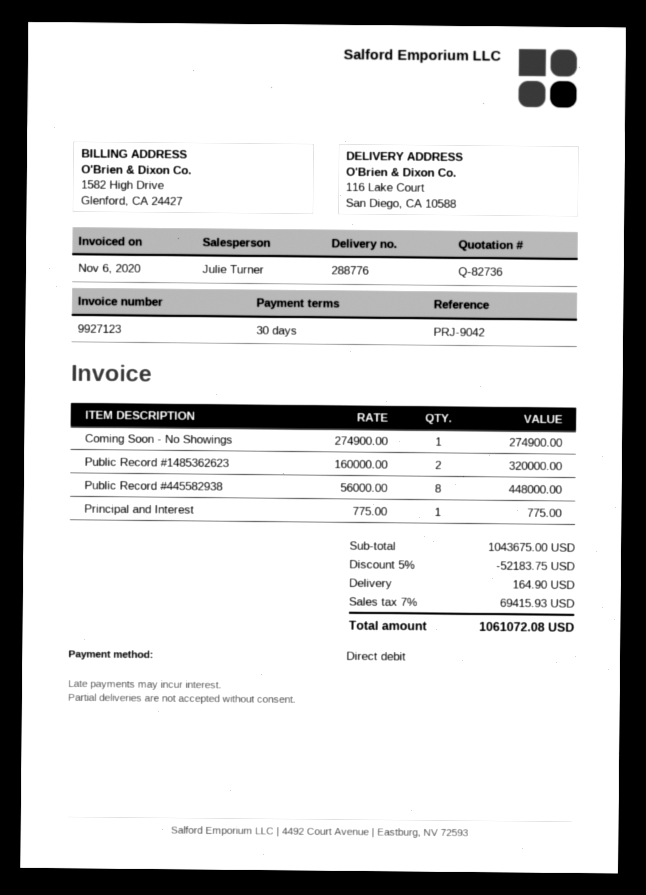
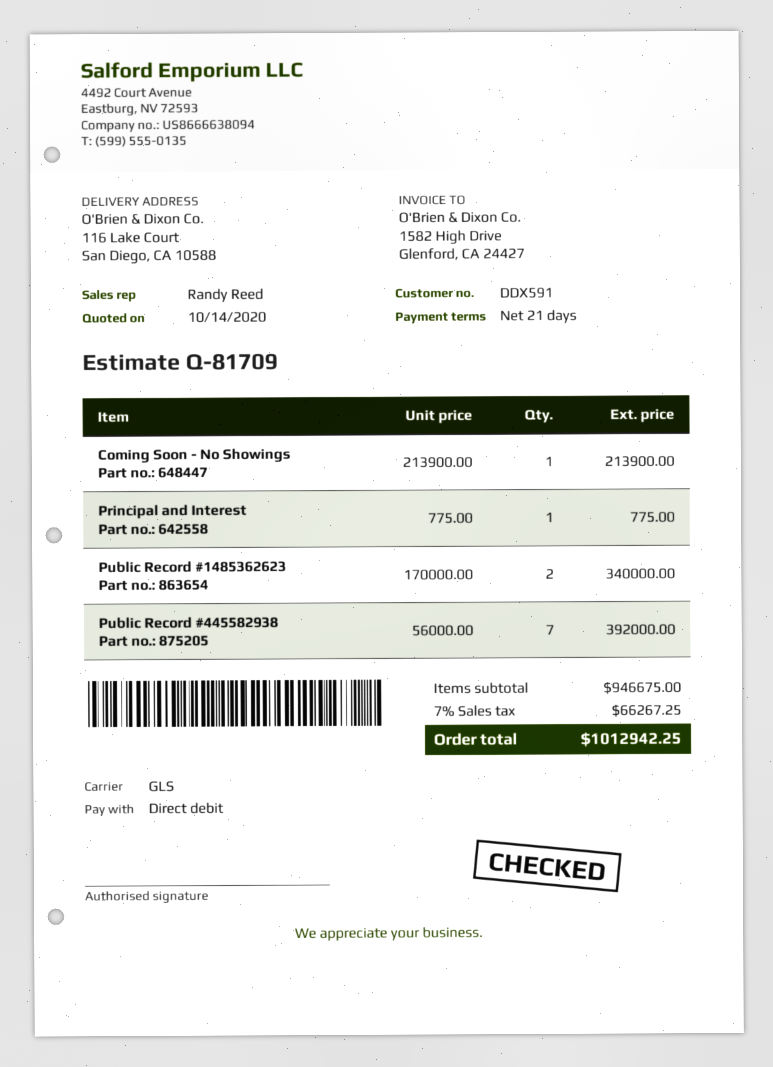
quote number: Q-82736 -> Q-81709
payment terms: 30 days -> 21 days
sales rep: Julie Turner -> Randy Reed
Coming Soon - No Showings: 1 x 274900.00 = 274900.00 -> 1 x 213900.00 = 213900.00
Public Record #1485362623: 2 x 160000.00 = 320000.00 -> 2 x 170000.00 = 340000.00
Public Record #445582938: 8 x 56000.00 = 448000.00 -> 7 x 56000.00 = 392000.00
subtotal: 1043675.00 -> 946675.00
discount: 5% = 52183.75 -> none
shipping: 164.90 -> none
tax: 7% = 69415.93 -> 7% = 66267.25
total: 1061072.08 -> 1012942.25

